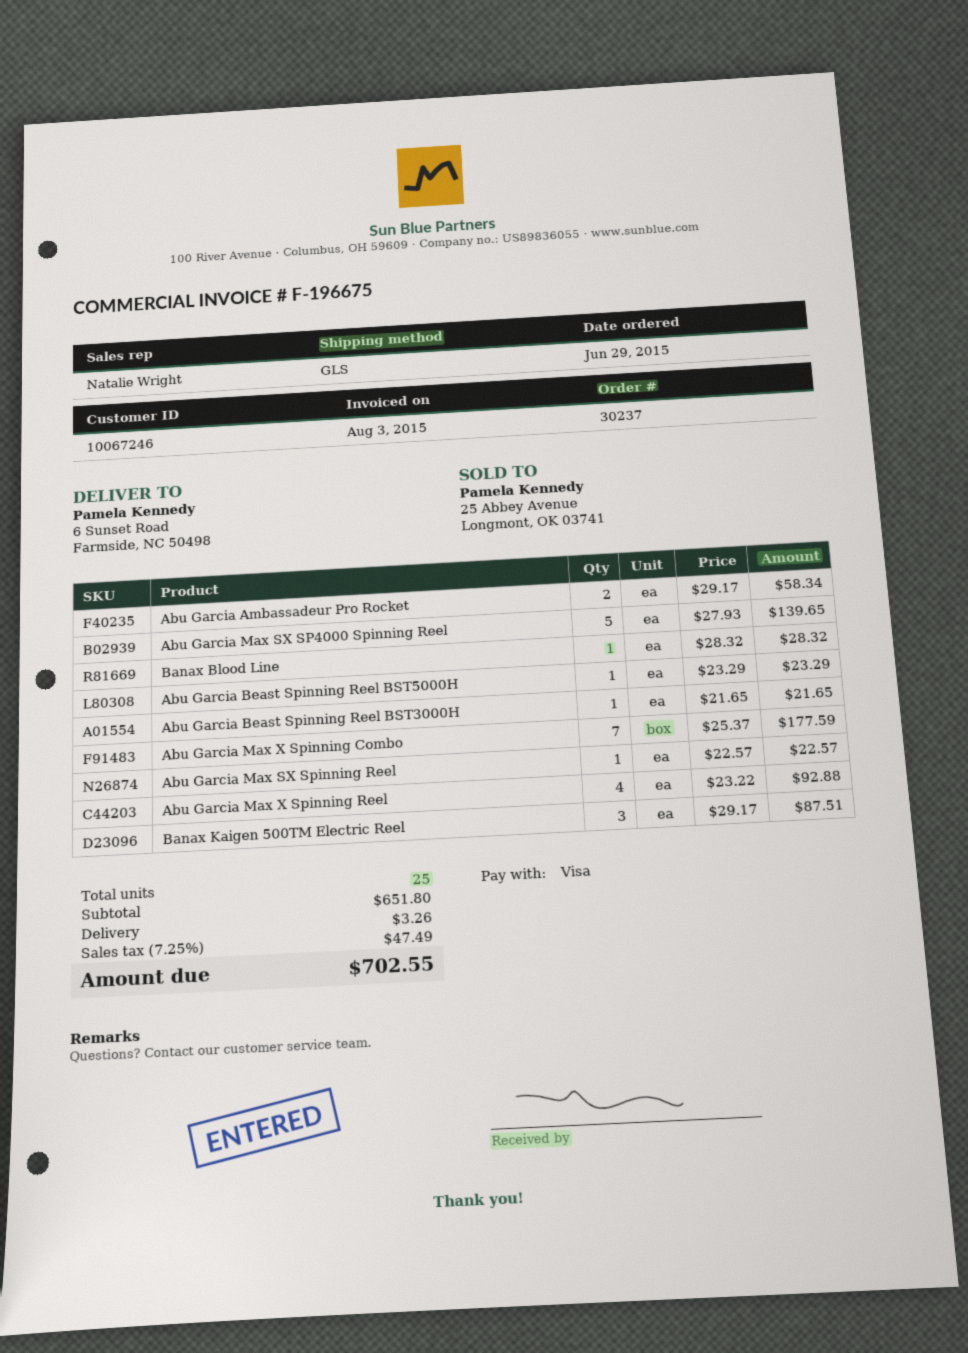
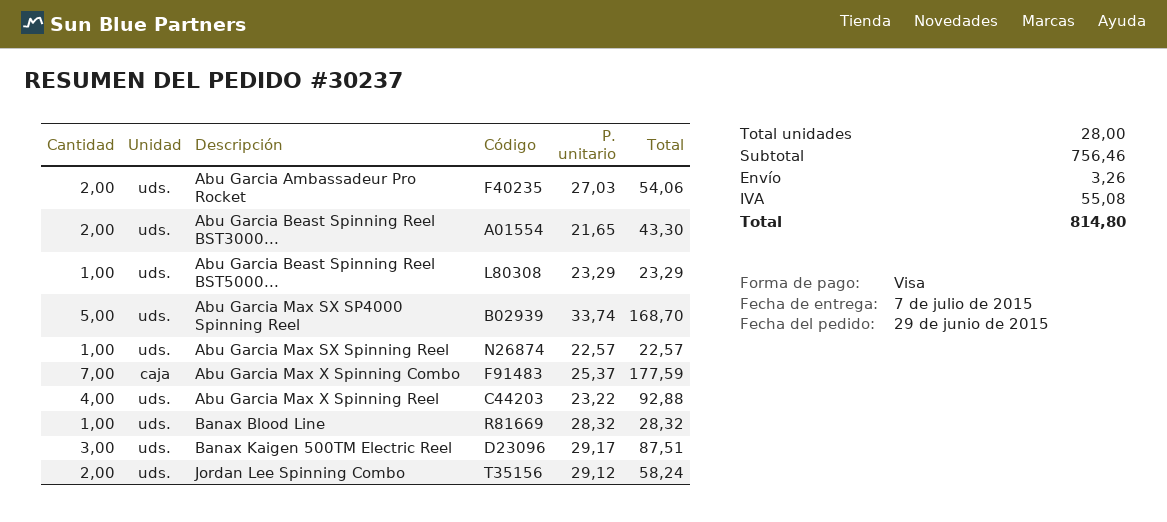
Abu Garcia Ambassadeur Pro Rocket: 2 x 29.17 = 58.34 -> 2 x 27.03 = 54.06
Abu Garcia Max SX SP4000 Spinning Reel: 5 x 27.93 = 139.65 -> 5 x 33.74 = 168.70
Abu Garcia Beast Spinning Reel BST3000H: 1 x 21.65 = 21.65 -> 2 x 21.65 = 43.30
Jordan Lee Spinning Combo: none -> 2 x 29.12 = 58.24
total quantity: 25 -> 28
subtotal: 651.80 -> 756.46
tax: 47.49 -> 55.08
total: 702.55 -> 814.80

